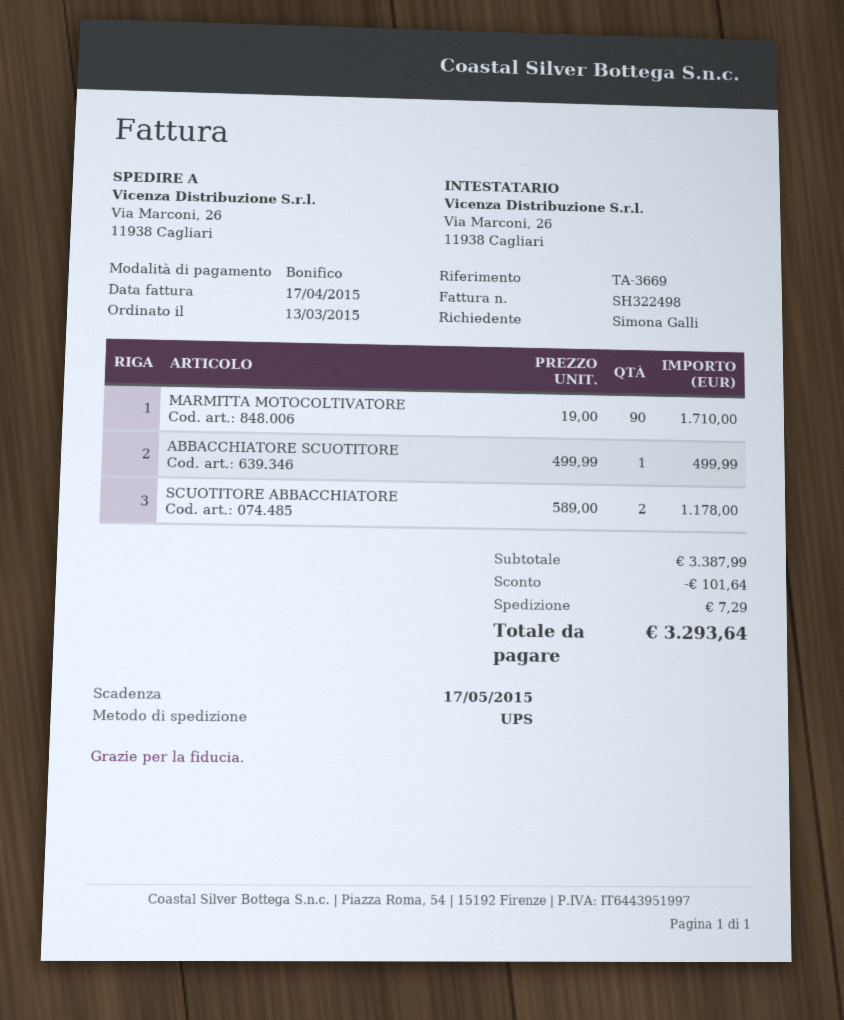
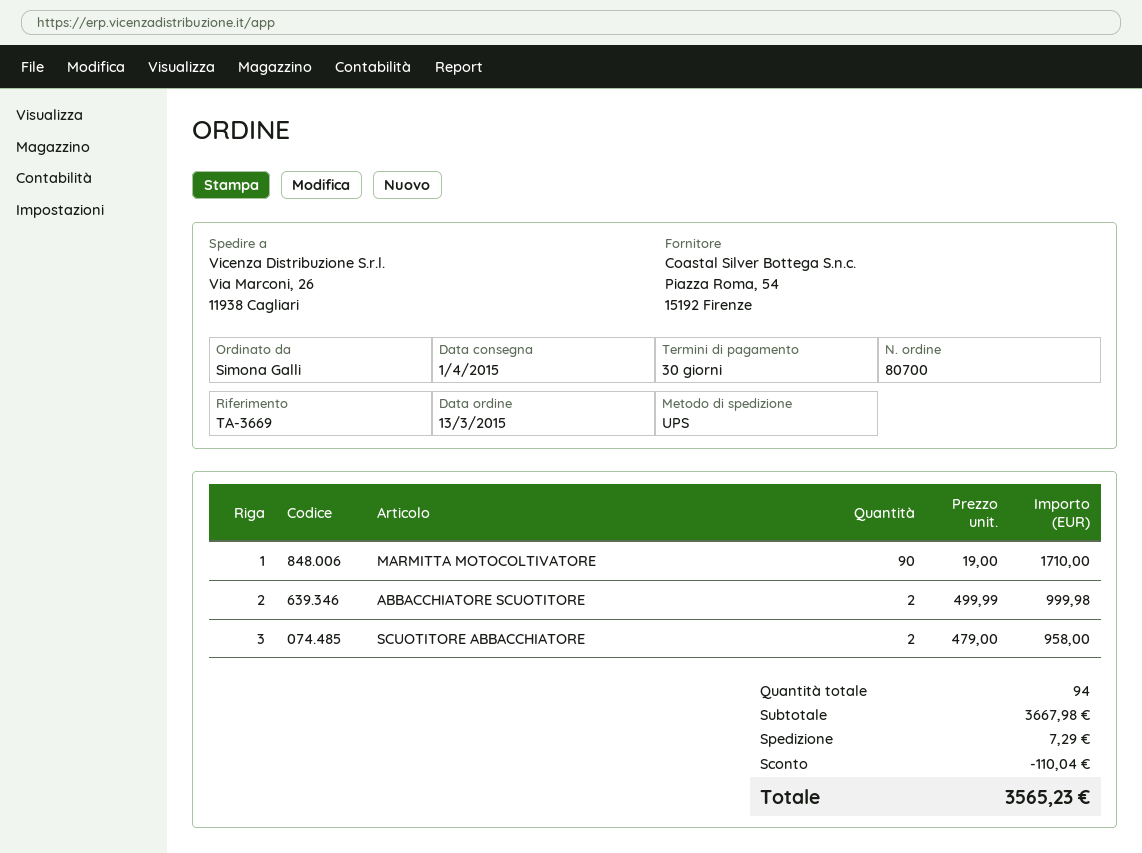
ABBACCHIATORE SCUOTITORE: 1 x 499.99 = 499.99 -> 2 x 499.99 = 999.98
SCUOTITORE ABBACCHIATORE: 2 x 589.00 = 1178.00 -> 2 x 479.00 = 958.00
subtotal: 3387.99 -> 3667.98
discount: 101.64 -> 110.04
total: 3293.64 -> 3565.23

